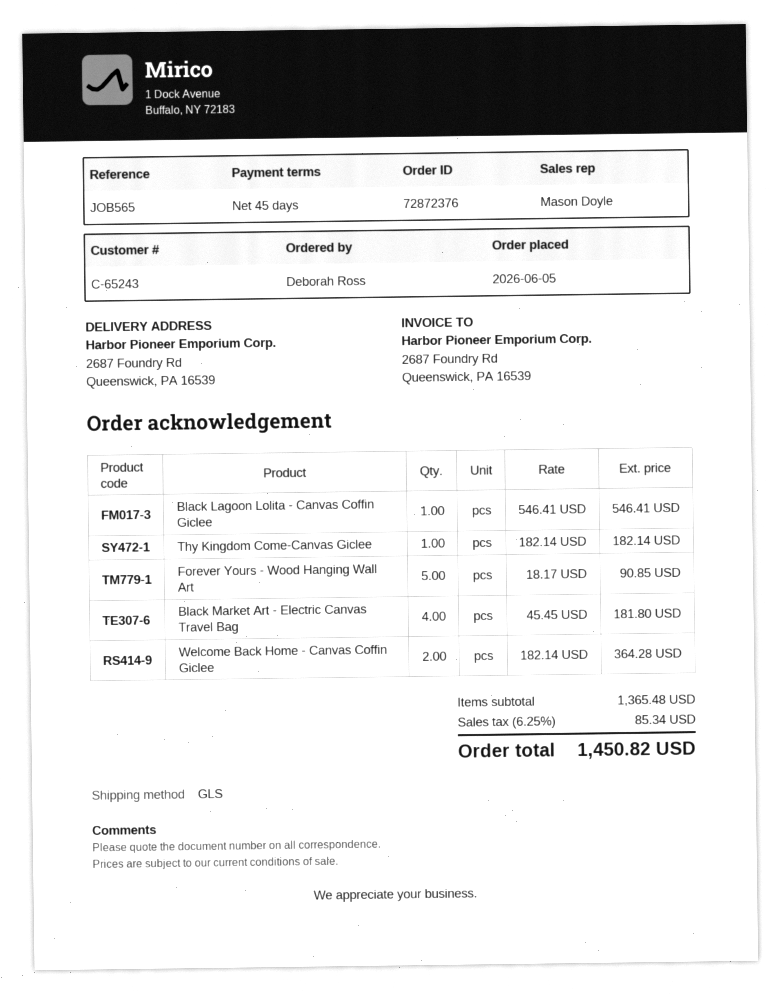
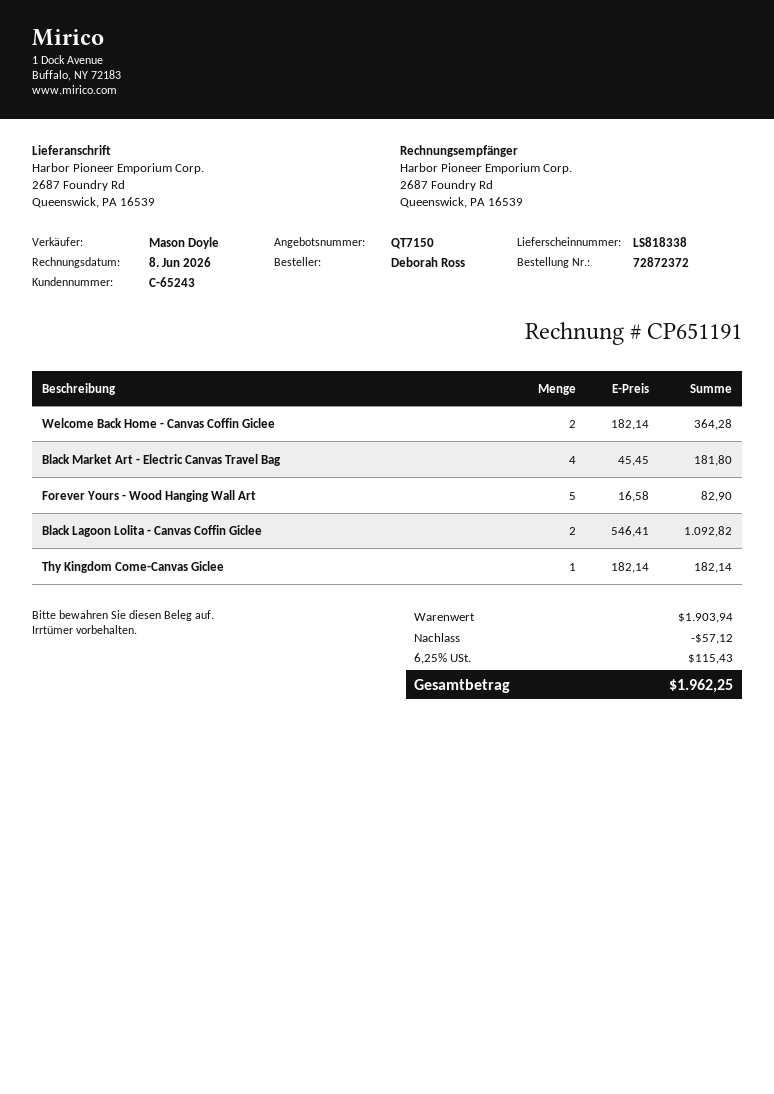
order number: 72872376 -> 72872372
Black Lagoon Lolita - Canvas Coffin Giclee: 1 x 546.41 = 546.41 -> 2 x 546.41 = 1092.82
Forever Yours - Wood Hanging Wall Art: 5 x 18.17 = 90.85 -> 5 x 16.58 = 82.90
subtotal: 1365.48 -> 1903.94
discount: none -> 57.12
tax: 6.25% = 85.34 -> 6.25% = 115.43
total: 1450.82 -> 1962.25

